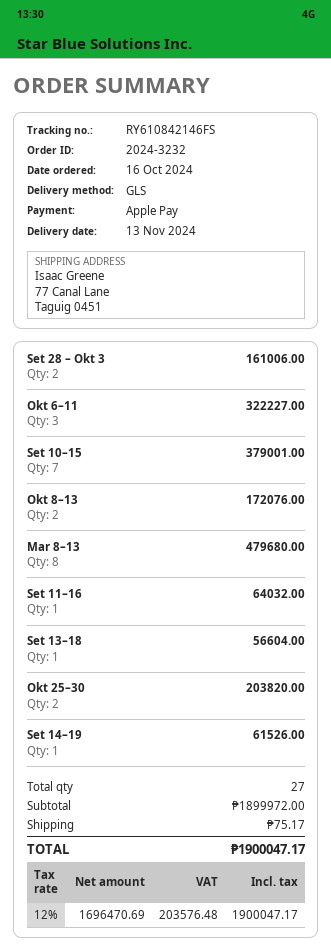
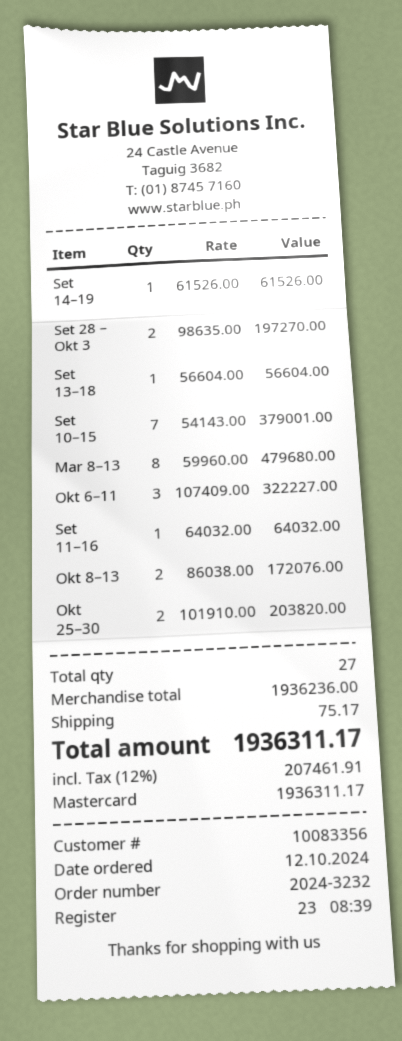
order date: 2024-10-16 -> 2024-10-12
payment method: Apple Pay -> Mastercard
Set 28 – Okt 3: 2 for 161006.00 -> 2 for 197270.00
subtotal: 1899972.00 -> 1936236.00
tax: 12% = 203576.48 -> 12% = 207461.91
total: 1900047.17 -> 1936311.17

